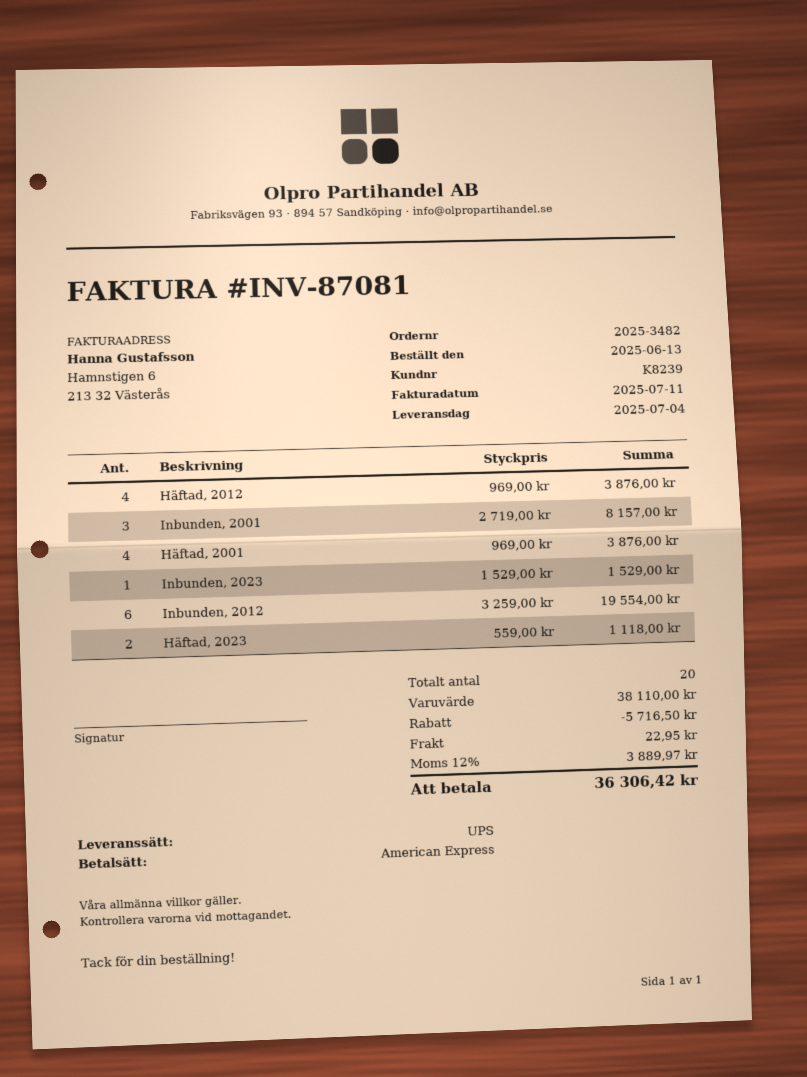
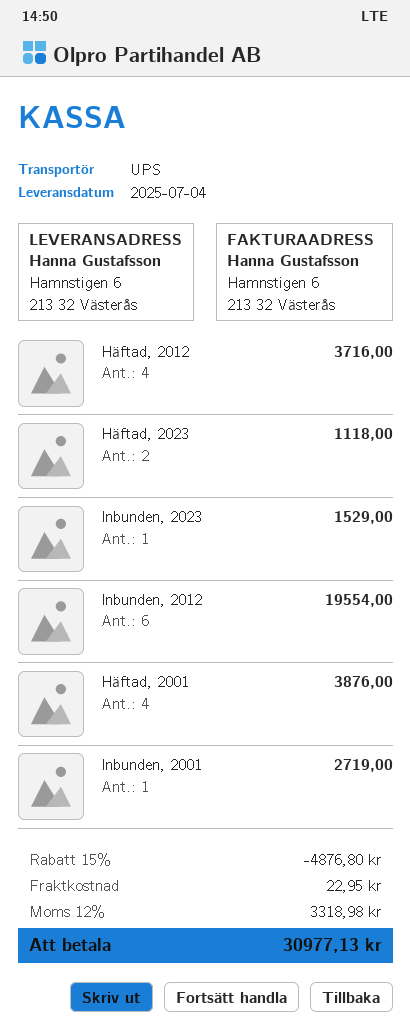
Häftad, 2012: 4 for 3876.00 -> 4 for 3716.00
Inbunden, 2001: 3 for 8157.00 -> 1 for 2719.00
discount: 5716.50 -> 4876.80
tax: 12% = 3889.97 -> 12% = 3318.98
total: 36306.42 -> 30977.13

